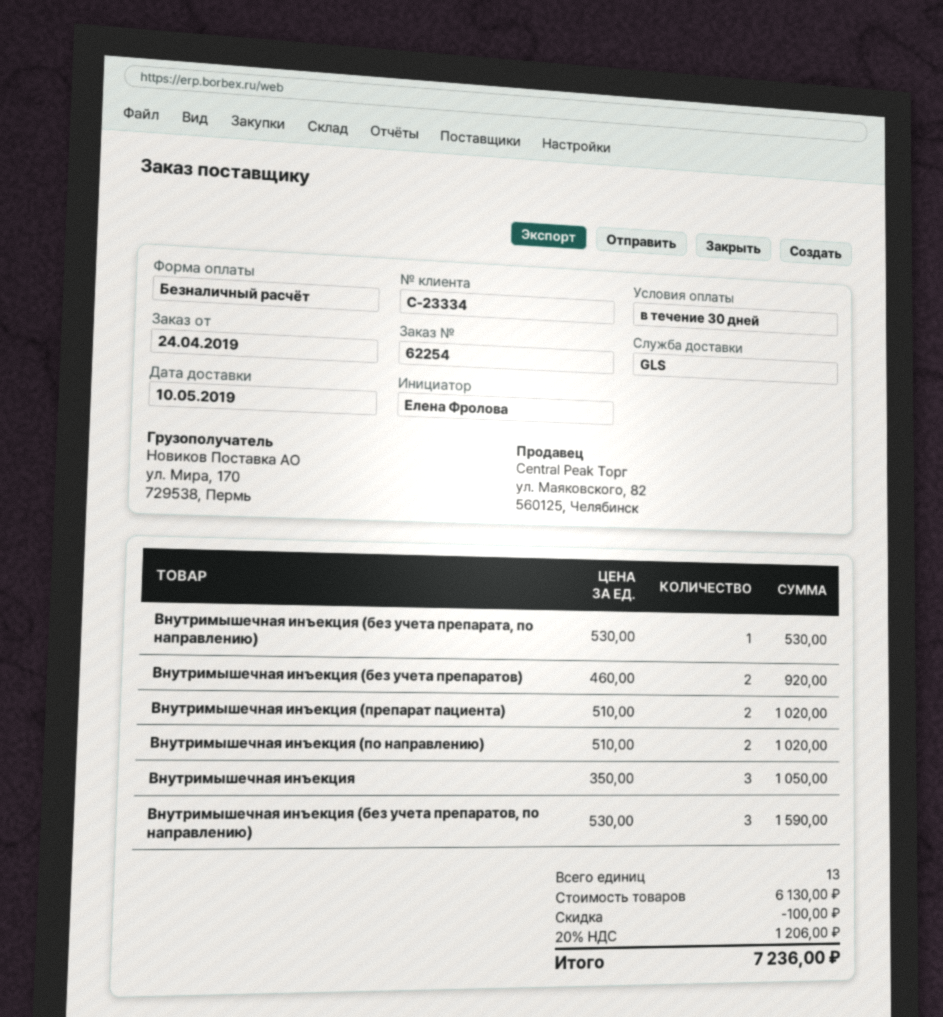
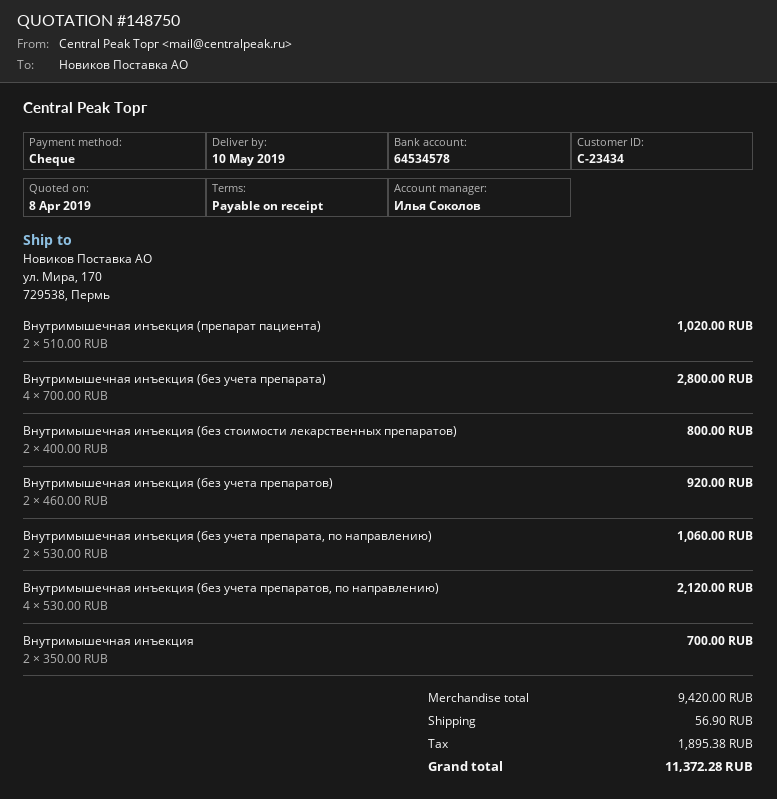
payment terms: 30 days -> on receipt
customer number: C-23334 -> C-23434
payment method: bank transfer -> cheque
Внутримышечная инъекция (без учета препарата, по направлению): 1 x 530.00 = 530.00 -> 2 x 530.00 = 1060.00
Внутримышечная инъекция (по направлению): 2 x 510.00 = 1020.00 -> none
Внутримышечная инъекция: 3 x 350.00 = 1050.00 -> 2 x 350.00 = 700.00
Внутримышечная инъекция (без учета препаратов, по направлению): 3 x 530.00 = 1590.00 -> 4 x 530.00 = 2120.00
Внутримышечная инъекция (без учета препарата): none -> 4 x 700.00 = 2800.00
Внутримышечная инъекция (без стоимости лекарственных препаратов): none -> 2 x 400.00 = 800.00
subtotal: 6130.00 -> 9420.00
discount: 100.00 -> none
shipping: none -> 56.90
tax: 1206.00 -> 1895.38
total: 7236.00 -> 11372.28

